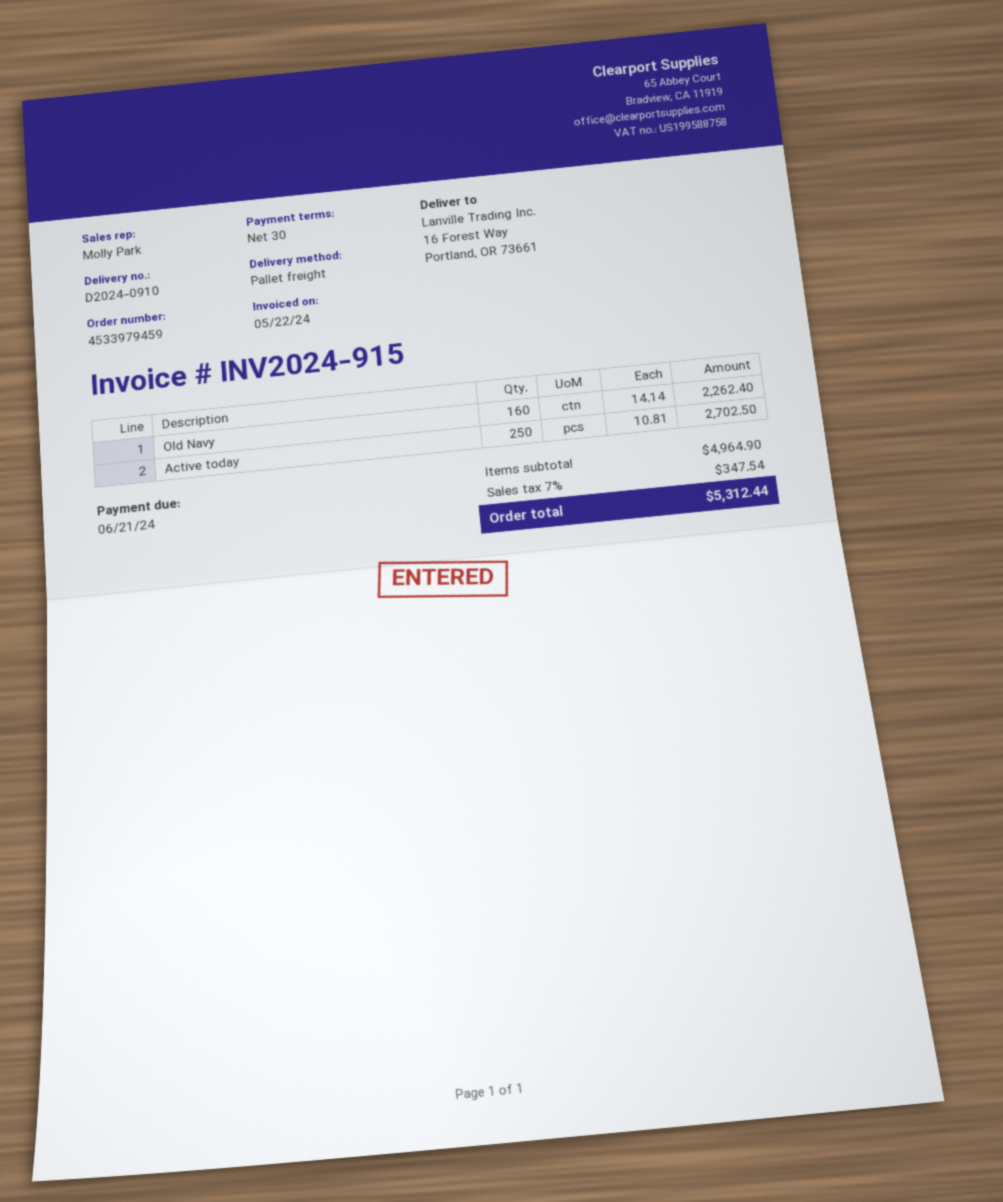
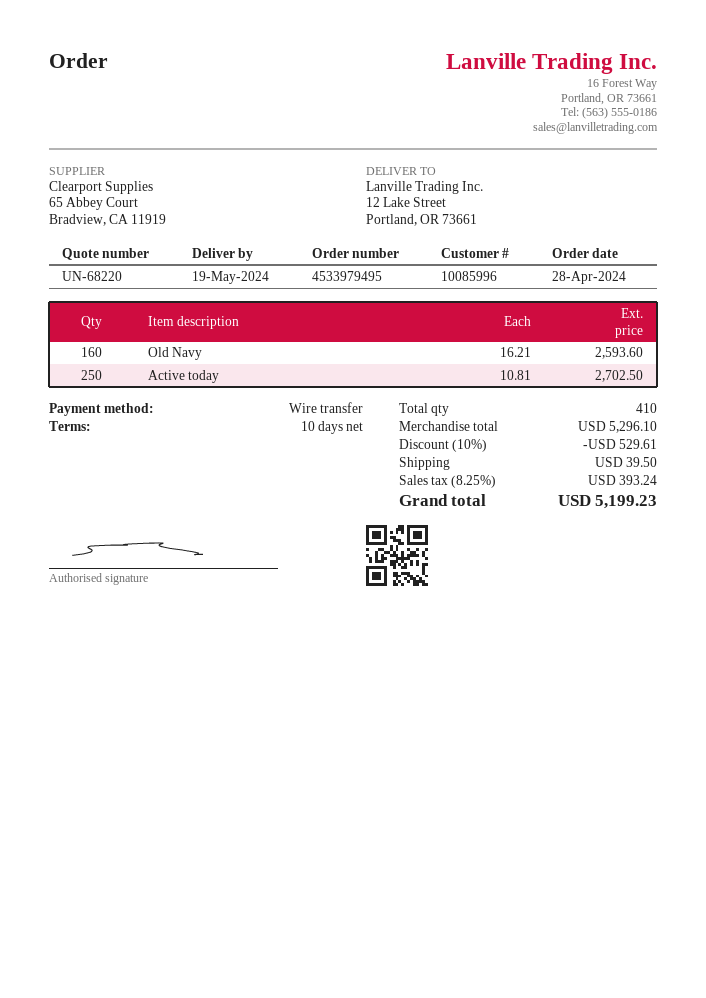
order number: 4533979459 -> 4533979495
payment terms: 30 days -> 10 days
ship to: 16 Forest Way, Portland, OR 73661 -> 12 Lake Street, Portland, OR 73661
Old Navy: 160 x 14.14 = 2262.40 -> 160 x 16.21 = 2593.60
subtotal: 4964.90 -> 5296.10
discount: none -> 10% = 529.61
shipping: none -> 39.50
tax: 7% = 347.54 -> 8.25% = 393.24
total: 5312.44 -> 5199.23

